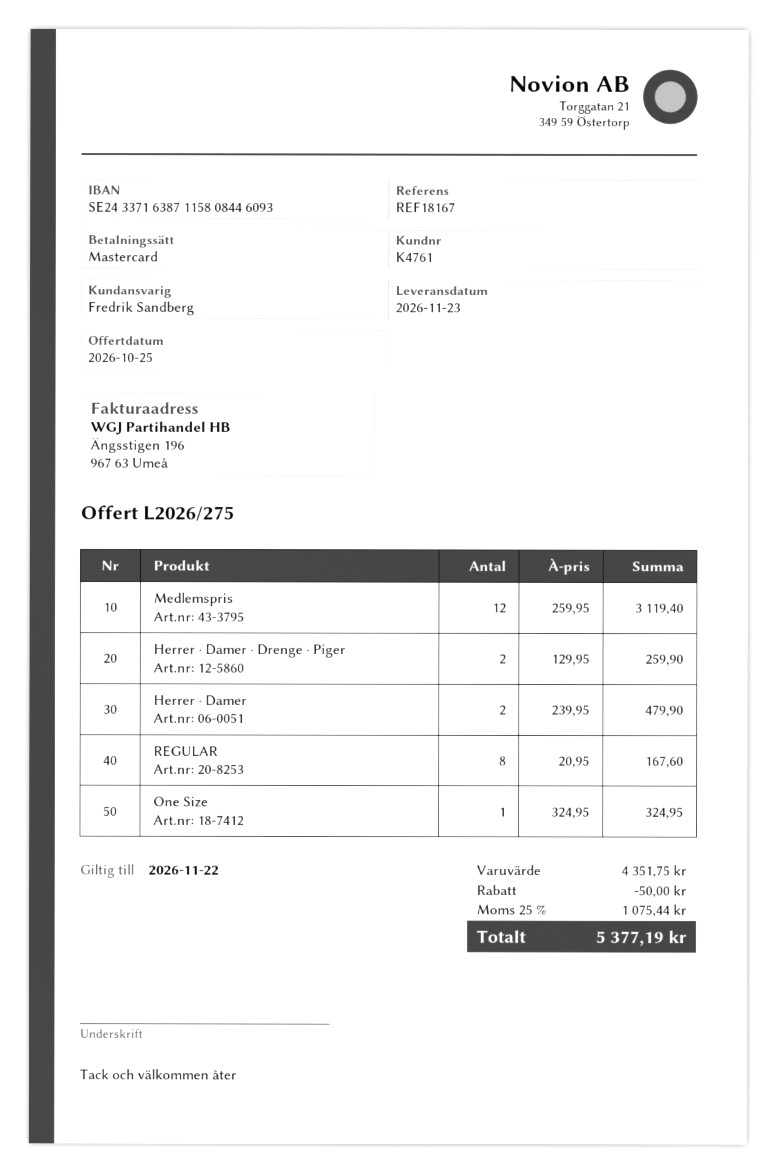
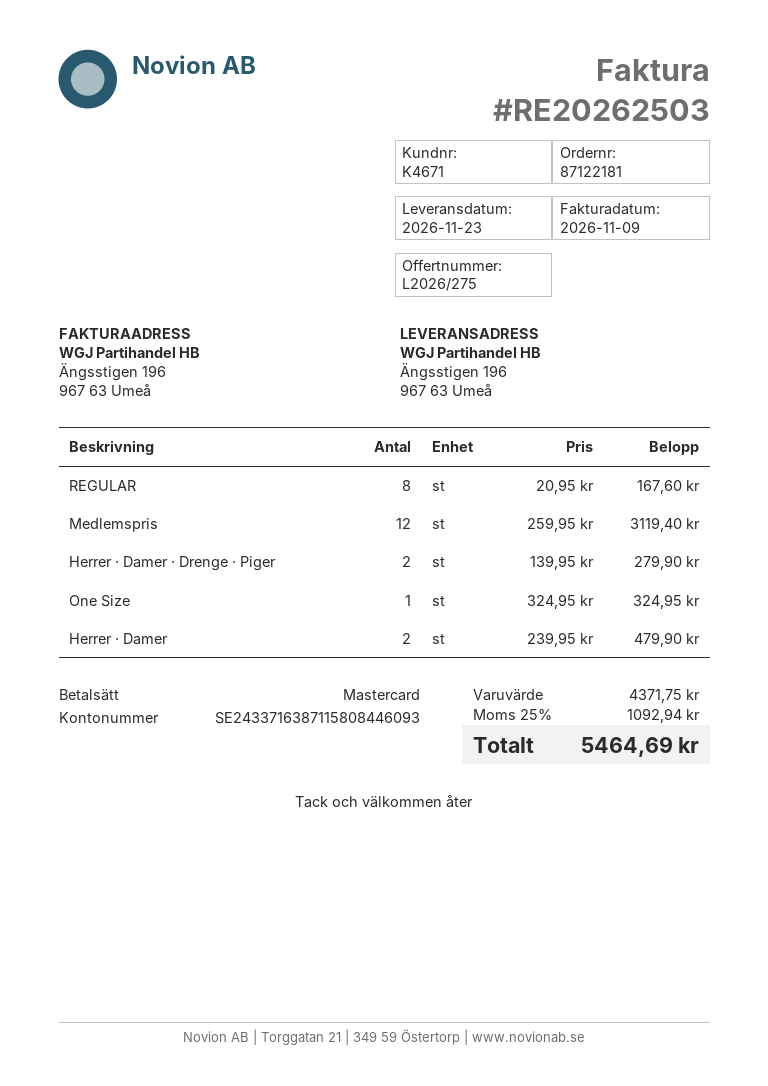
customer number: K4761 -> K4671
Herrer · Damer · Drenge · Piger: 2 x 129.95 = 259.90 -> 2 x 139.95 = 279.90
subtotal: 4351.75 -> 4371.75
discount: 50.00 -> none
tax: 25% = 1075.44 -> 25% = 1092.94
total: 5377.19 -> 5464.69

